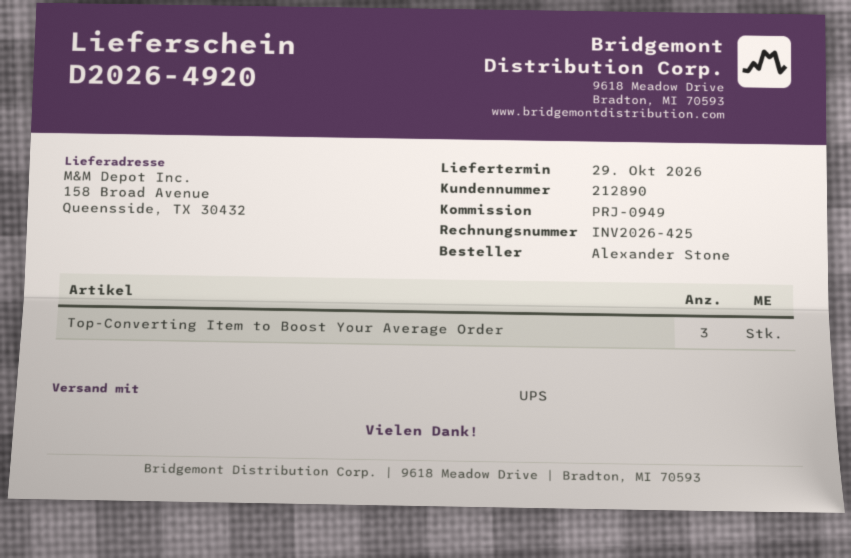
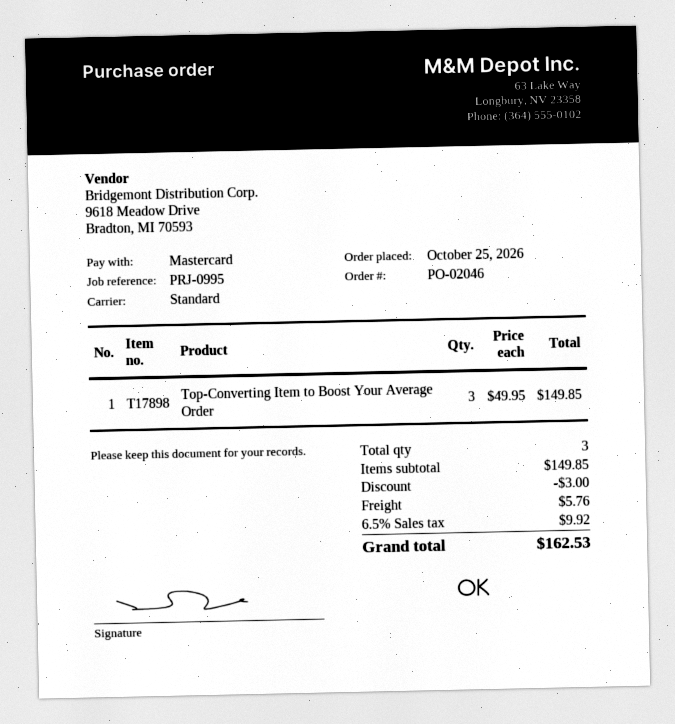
reference: PRJ-0949 -> PRJ-0995
shipping method: UPS -> standard

